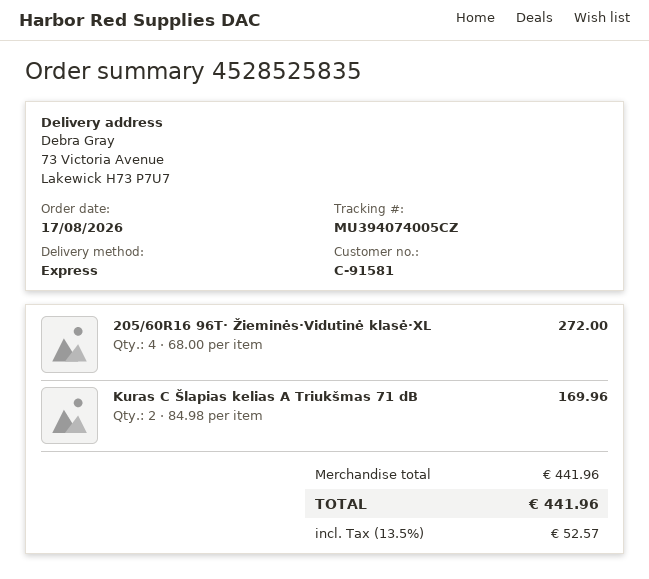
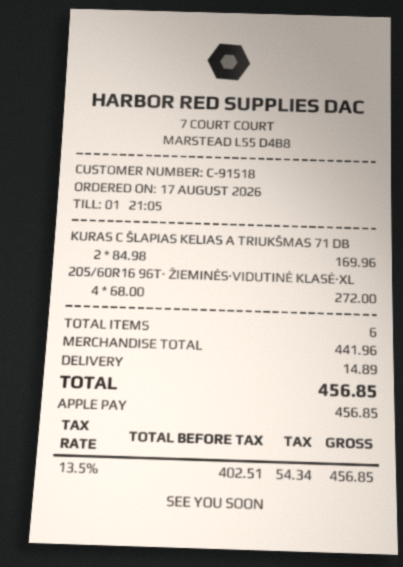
customer number: C-91581 -> C-91518
shipping: none -> 14.89
tax: 13.5% = 52.57 -> 13.5% = 54.34
total: 441.96 -> 456.85

